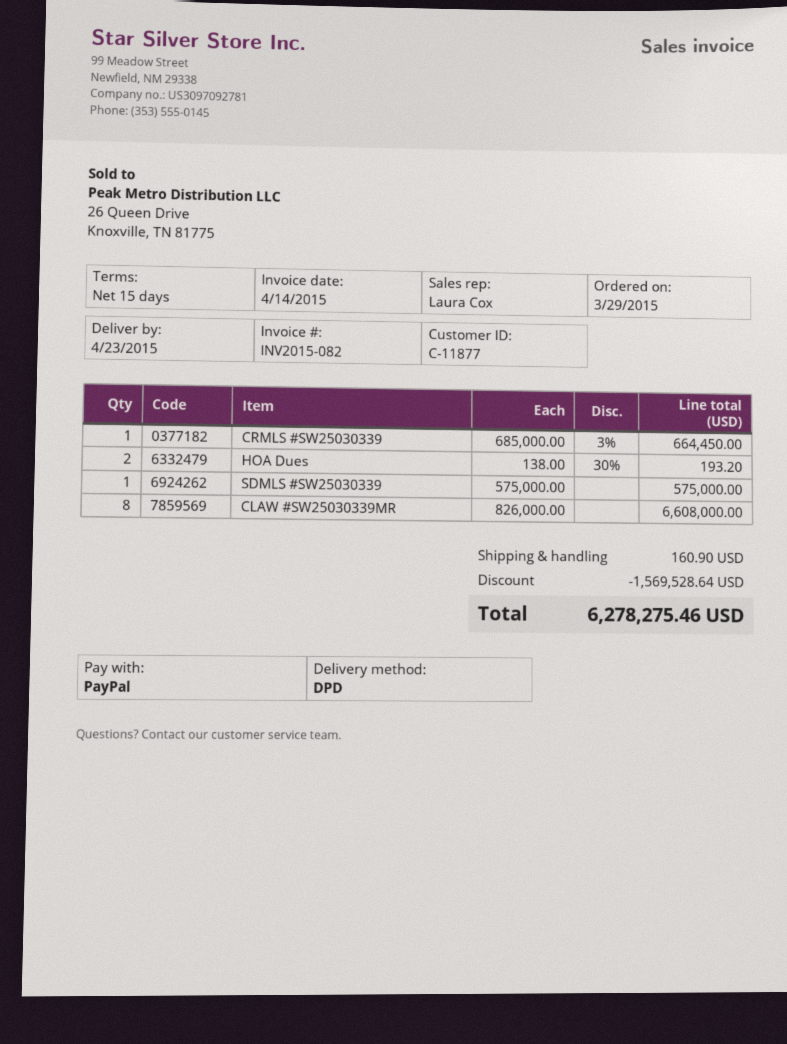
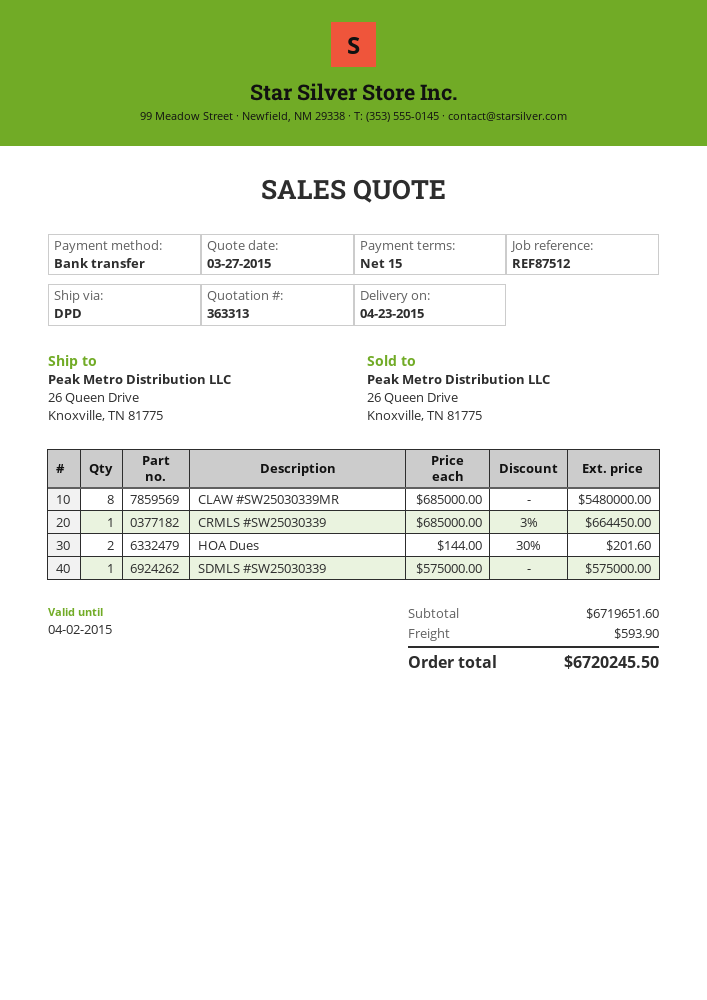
payment method: PayPal -> bank transfer
HOA Dues: 2 x 138.00 - 30% = 193.20 -> 2 x 144.00 - 30% = 201.60
CLAW #SW25030339MR: 8 x 826000.00 = 6608000.00 -> 8 x 685000.00 = 5480000.00
discount: 1569528.64 -> none
shipping: 160.90 -> 593.90
total: 6278275.46 -> 6720245.50

